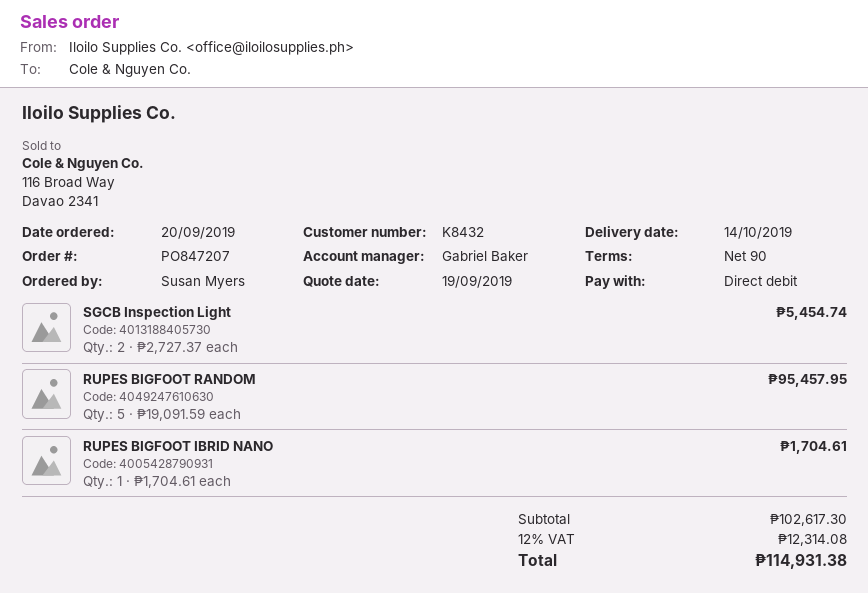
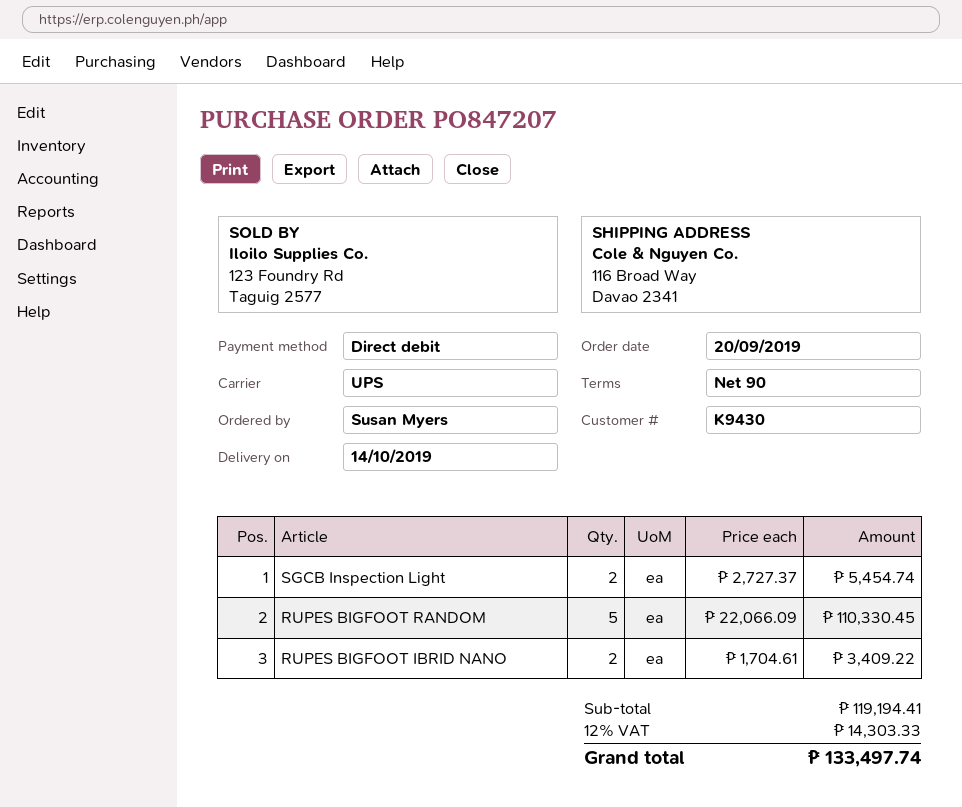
customer number: K8432 -> K9430
RUPES BIGFOOT RANDOM: 5 x 19091.59 = 95457.95 -> 5 x 22066.09 = 110330.45
RUPES BIGFOOT IBRID NANO: 1 x 1704.61 = 1704.61 -> 2 x 1704.61 = 3409.22
subtotal: 102617.30 -> 119194.41
tax: 12% = 12314.08 -> 12% = 14303.33
total: 114931.38 -> 133497.74

